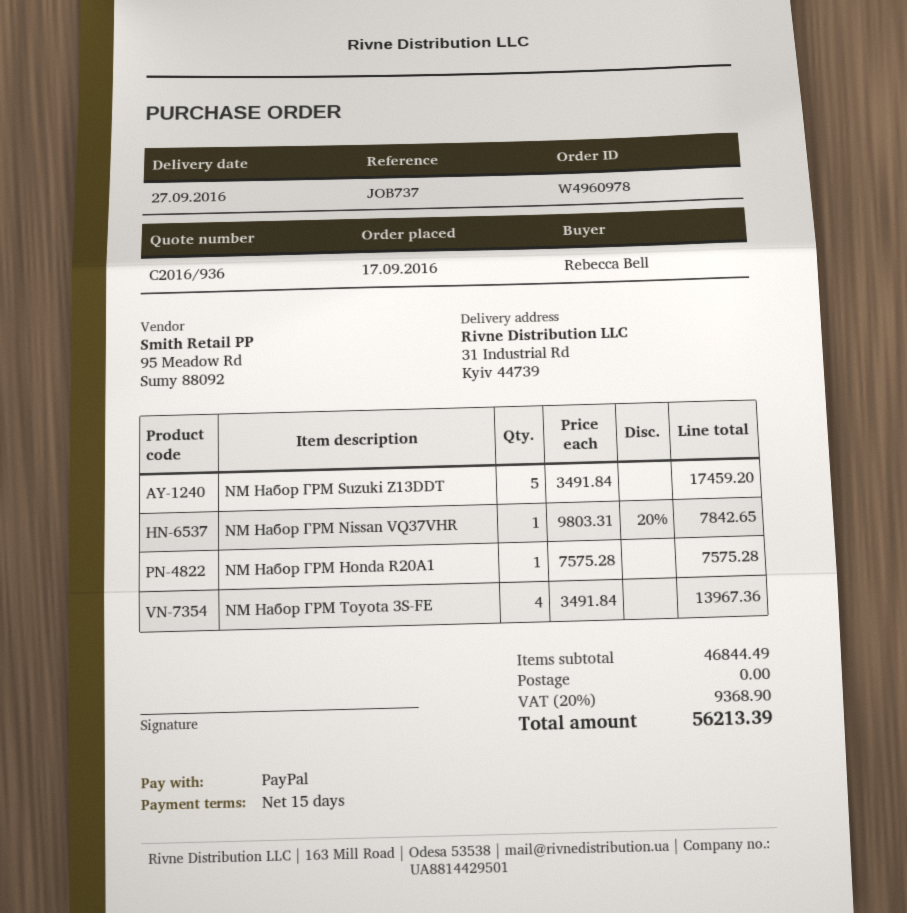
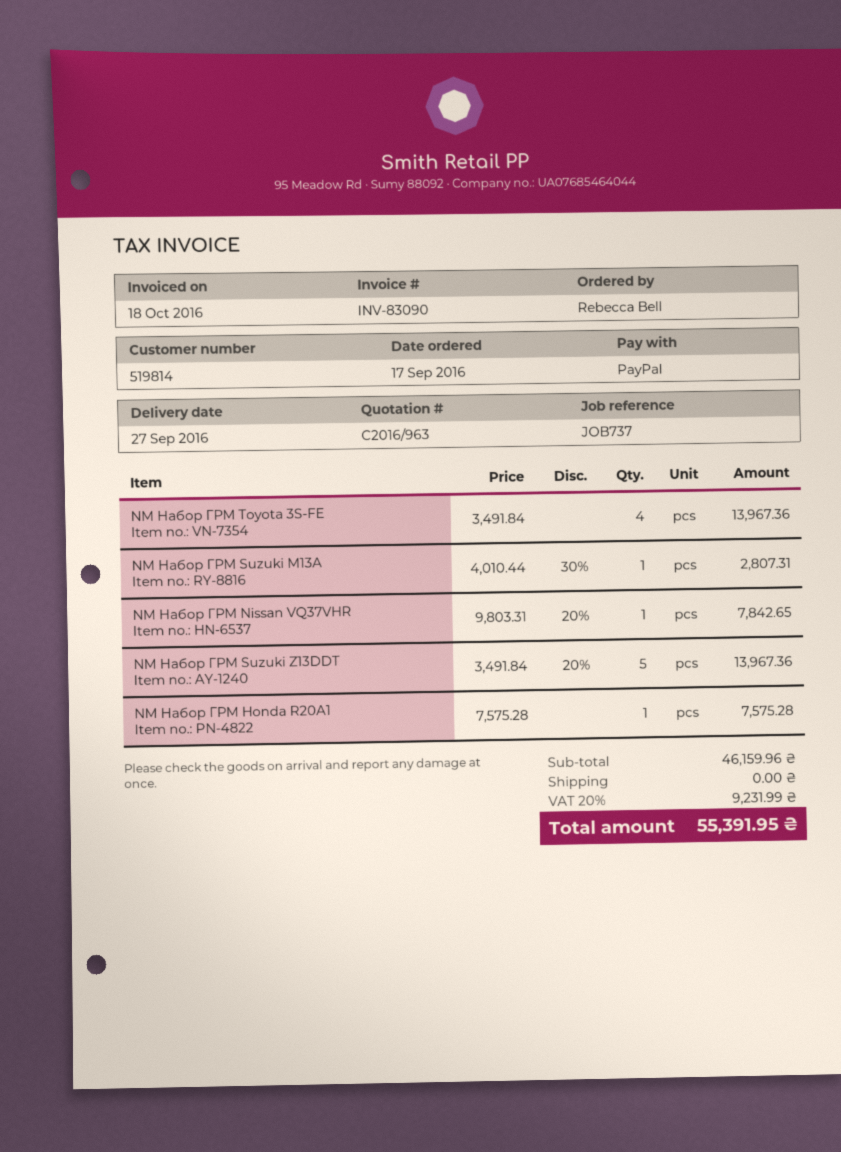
quote number: C2016/936 -> C2016/963
NM Набор ГРМ Suzuki Z13DDT: 5 x 3491.84 = 17459.20 -> 5 x 3491.84 - 20% = 13967.36
NM Набор ГРМ Suzuki M13A: none -> 1 x 4010.44 - 30% = 2807.31
subtotal: 46844.49 -> 46159.96
tax: 20% = 9368.90 -> 20% = 9231.99
total: 56213.39 -> 55391.95

